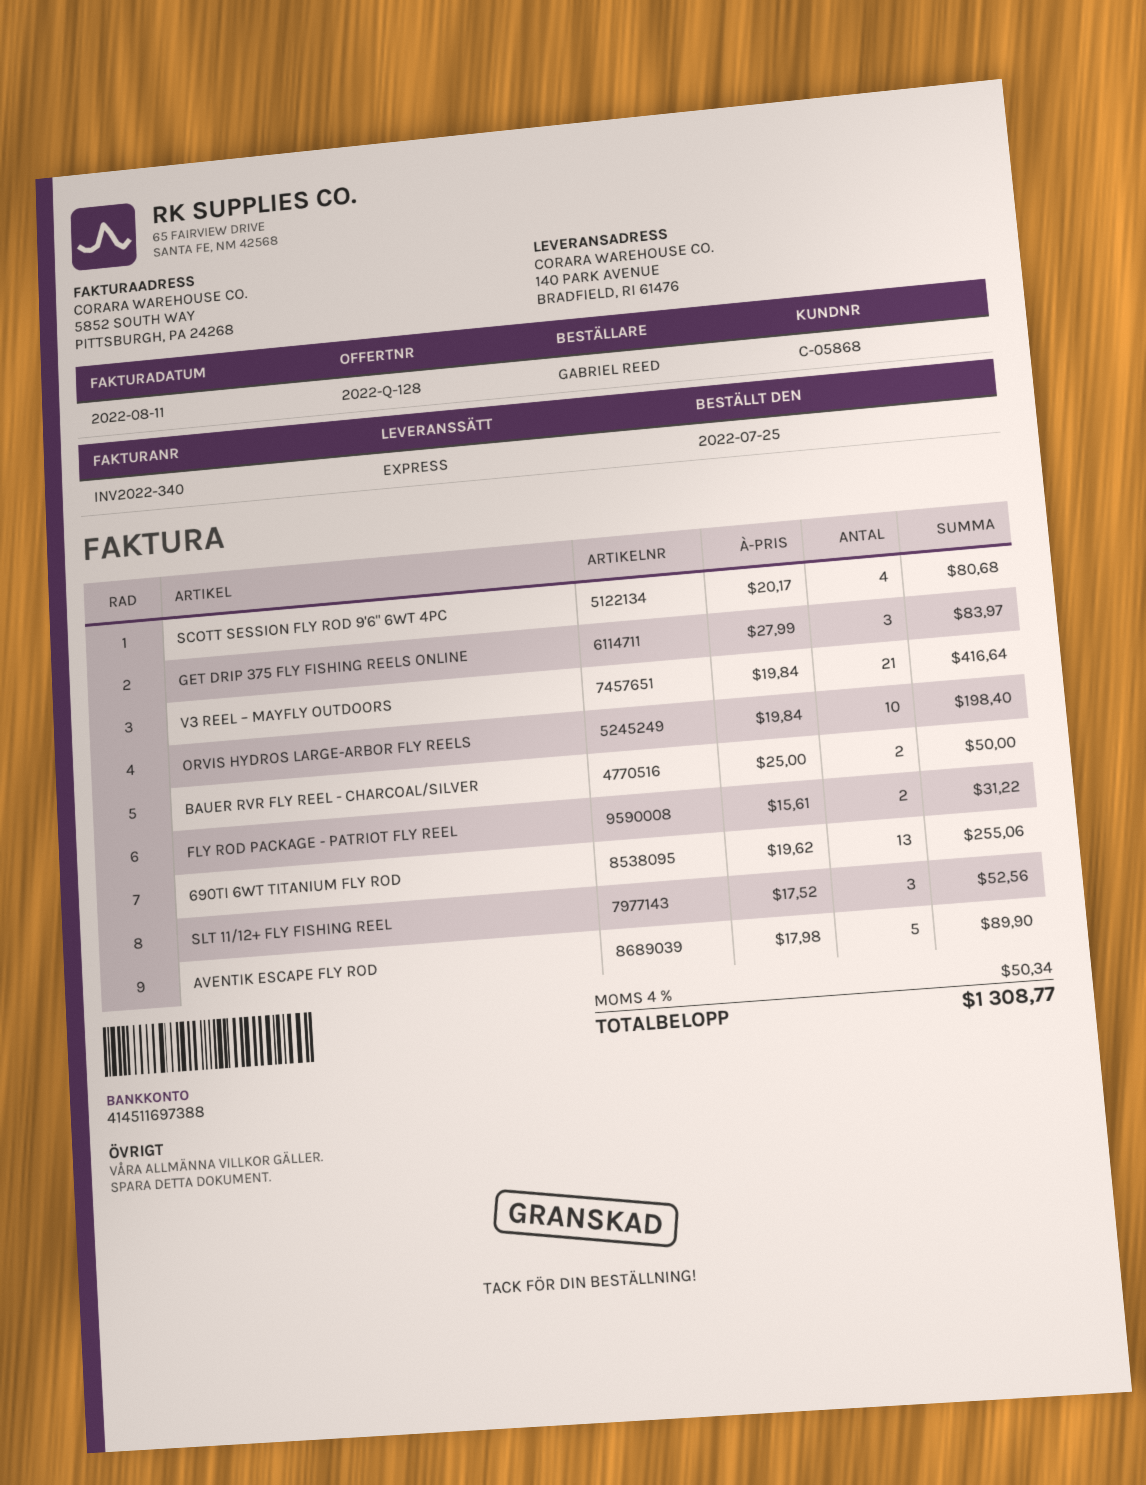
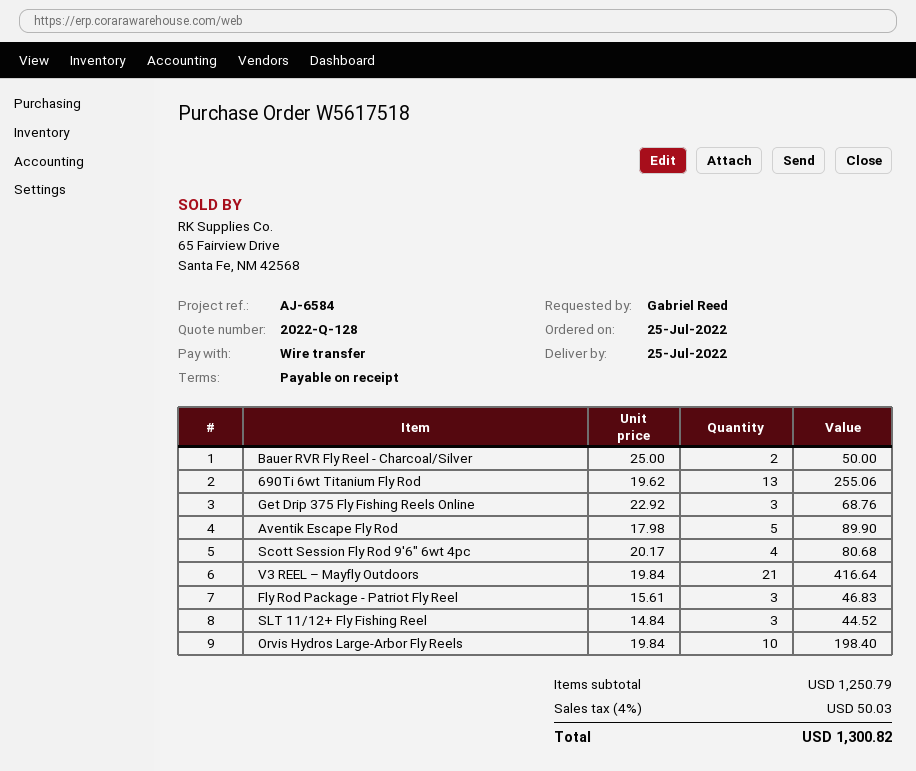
GET DRIP 375 FLY FISHING REELS ONLINE: 3 x 27.99 = 83.97 -> 3 x 22.92 = 68.76
FLY ROD PACKAGE - PATRIOT FLY REEL: 2 x 15.61 = 31.22 -> 3 x 15.61 = 46.83
SLT 11/12+ FLY FISHING REEL: 3 x 17.52 = 52.56 -> 3 x 14.84 = 44.52
tax: 4% = 50.34 -> 4% = 50.03
total: 1308.77 -> 1300.82

